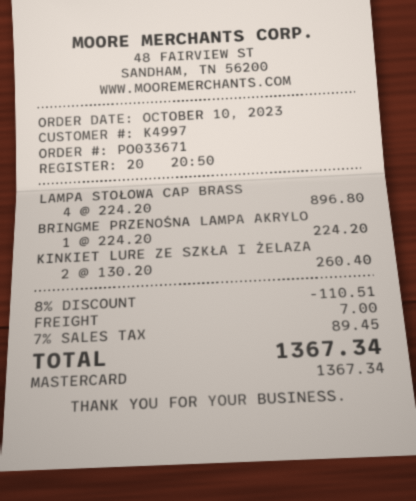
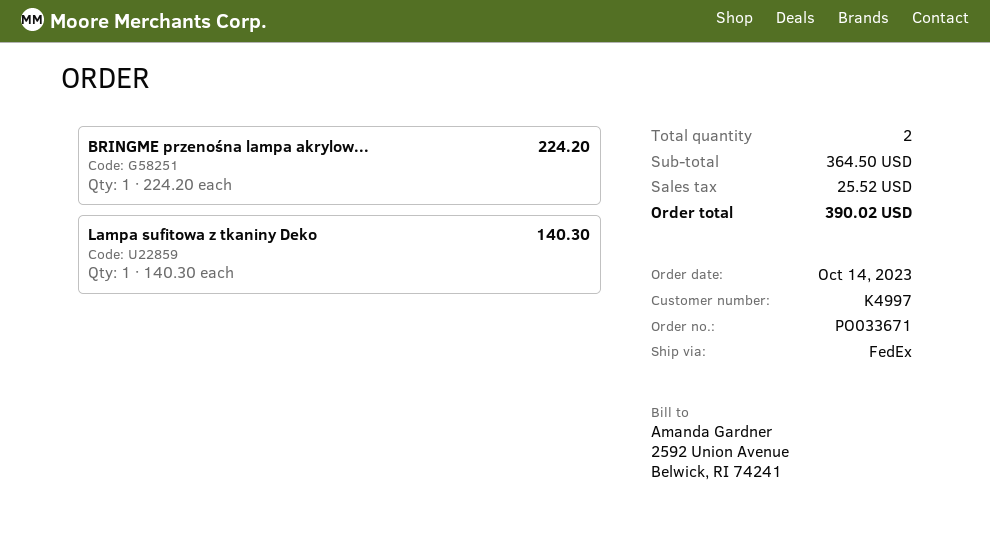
order date: 2023-10-10 -> 2023-10-14
LAMPA STOŁOWA CAP BRASS: 4 x 224.20 = 896.80 -> none
KINKIET LURE ZE SZKŁA I ŻELAZA: 2 x 130.20 = 260.40 -> none
Lampa sufitowa z tkaniny Deko: none -> 1 x 140.30 = 140.30
discount: 8% = 110.51 -> none
shipping: 7.00 -> none
tax: 89.45 -> 25.52
total: 1367.34 -> 390.02

